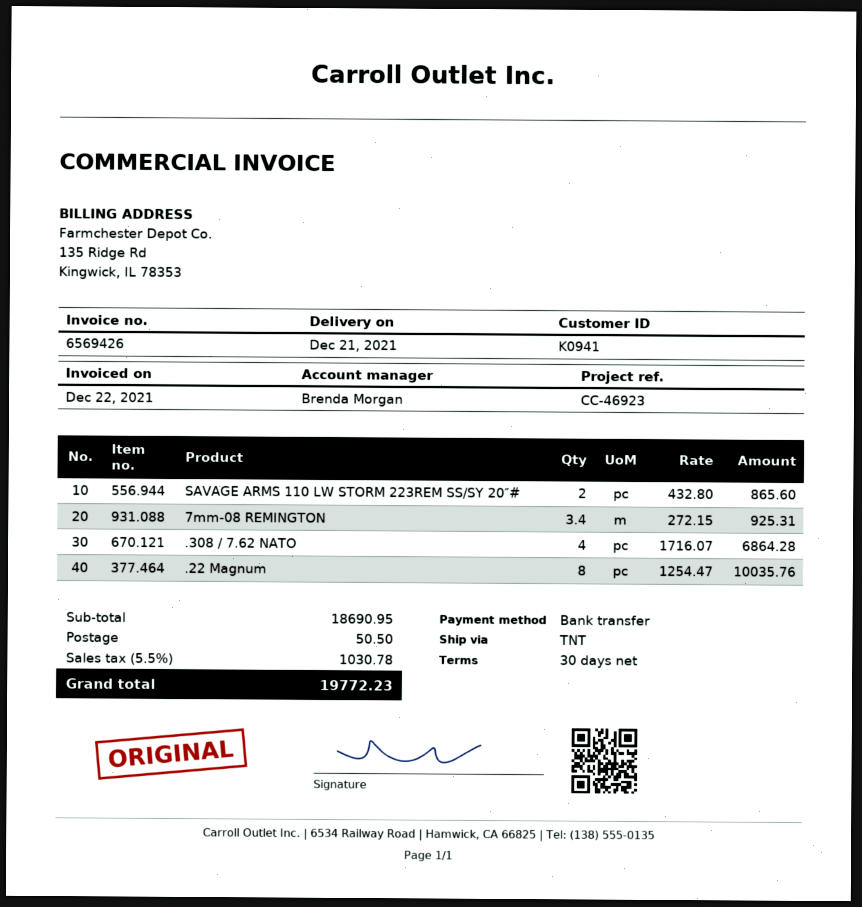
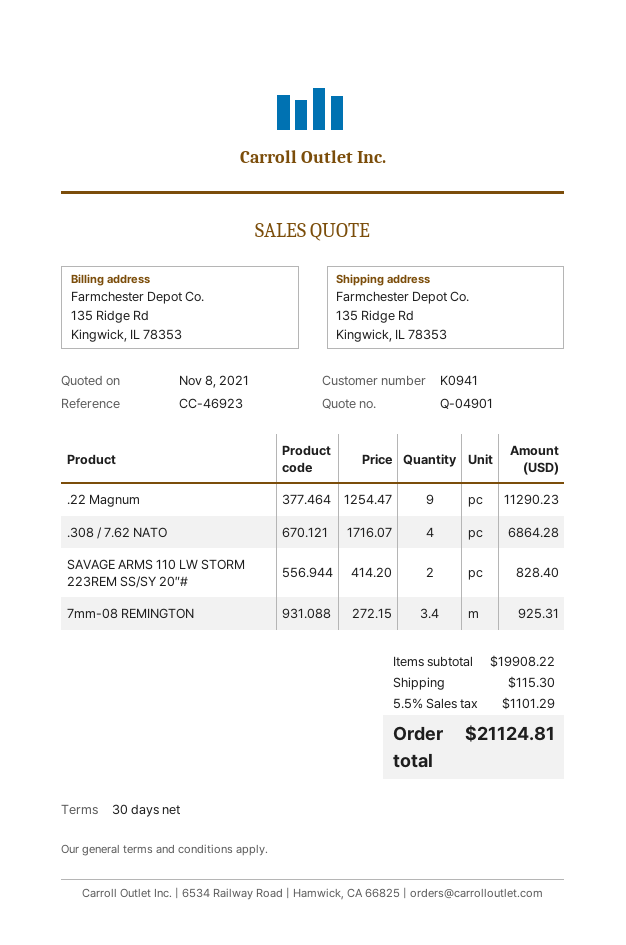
SAVAGE ARMS 110 LW STORM 223REM SS/SY 20″#: 2 x 432.80 = 865.60 -> 2 x 414.20 = 828.40
.22 Magnum: 8 x 1254.47 = 10035.76 -> 9 x 1254.47 = 11290.23
subtotal: 18690.95 -> 19908.22
shipping: 50.50 -> 115.30
tax: 5.5% = 1030.78 -> 5.5% = 1101.29
total: 19772.23 -> 21124.81

